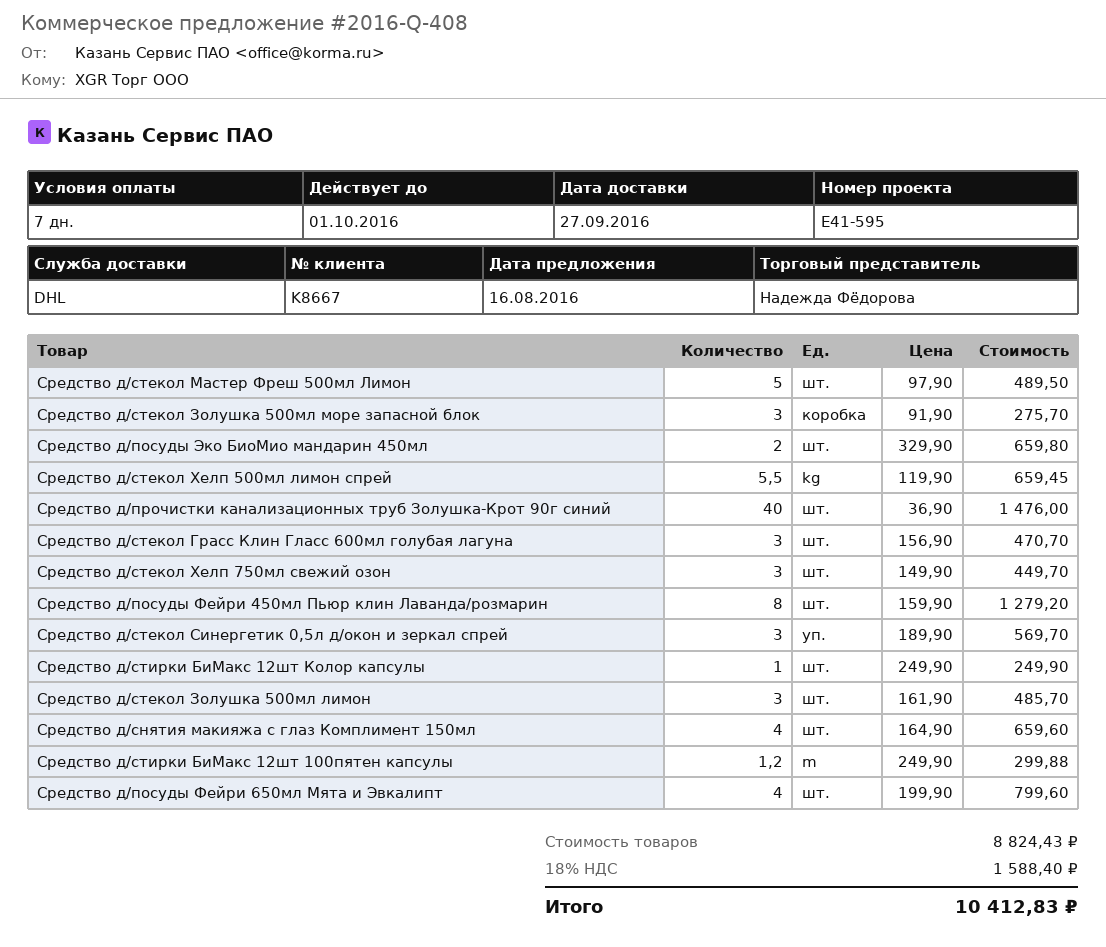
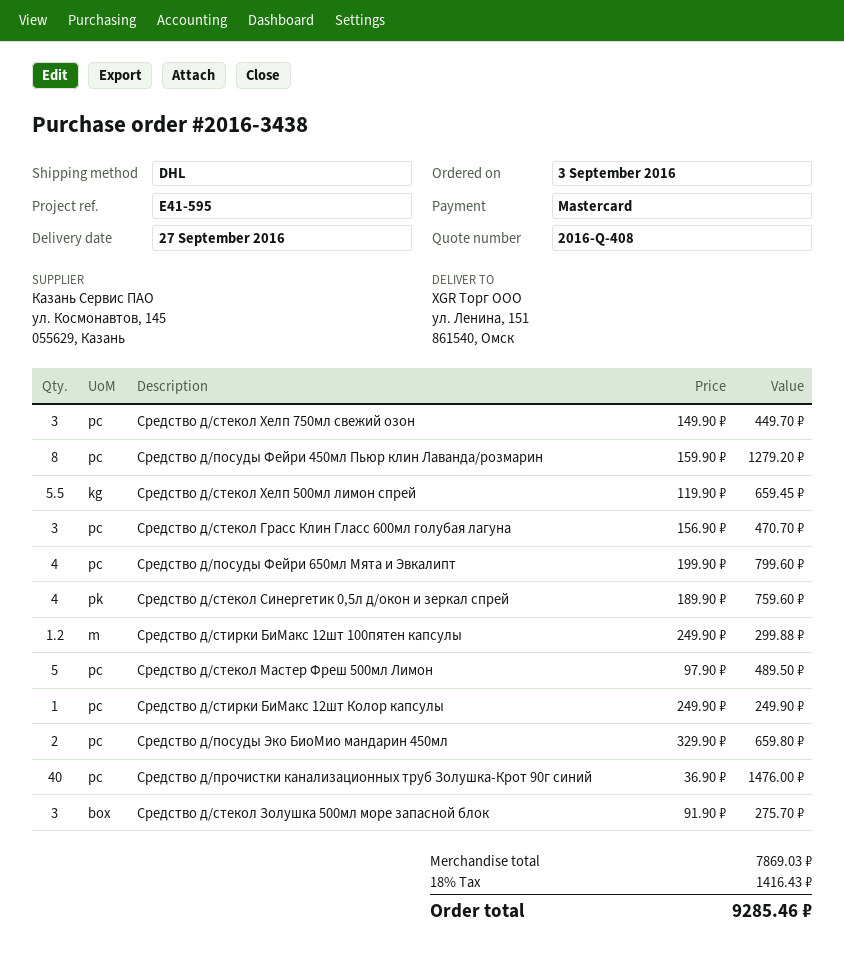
Средство д/стекол Синергетик 0,5л д/окон и зеркал спрей: 3 x 189.90 = 569.70 -> 4 x 189.90 = 759.60
Средство д/стекол Золушка 500мл лимон: 3 x 161.90 = 485.70 -> none
Средство д/снятия макияжа с глаз Комплимент 150мл: 4 x 164.90 = 659.60 -> none
subtotal: 8824.43 -> 7869.03
tax: 18% = 1588.40 -> 18% = 1416.43
total: 10412.83 -> 9285.46

